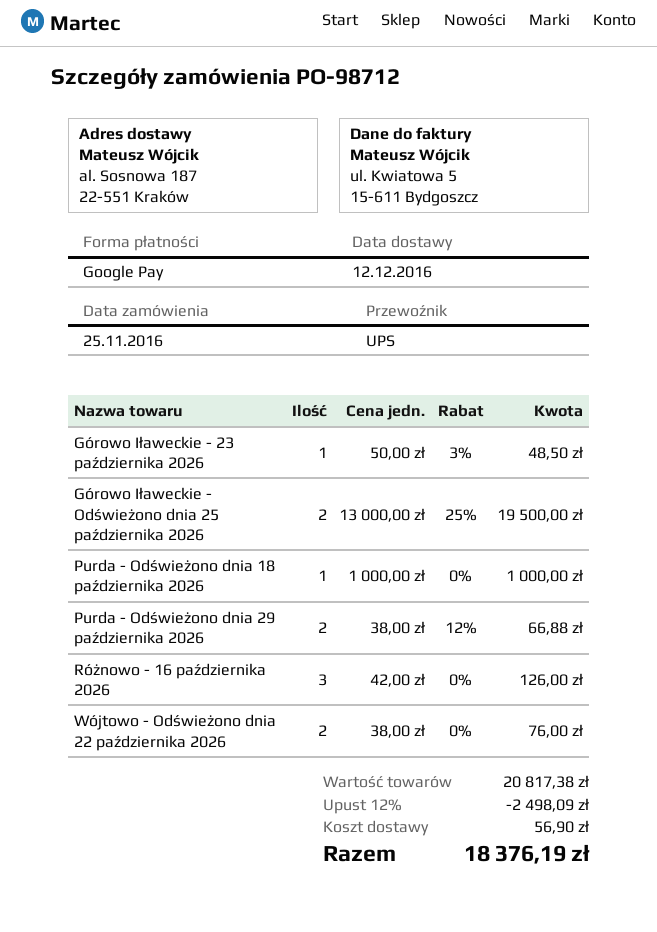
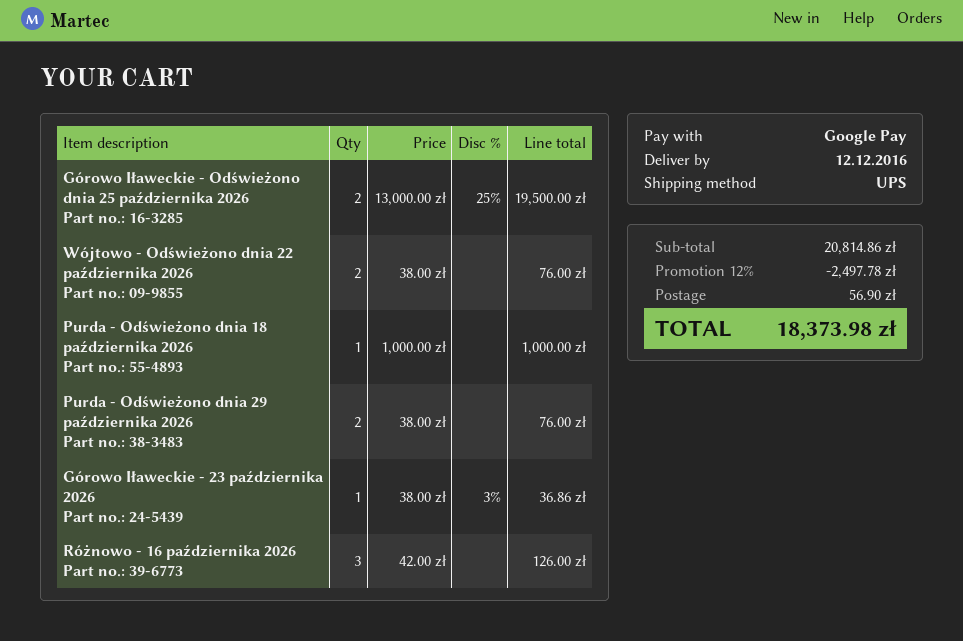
Górowo Iławeckie - 23 października 2026: 1 x 50.00 - 3% = 48.50 -> 1 x 38.00 - 3% = 36.86
Purda - Odświeżono dnia 29 października 2026: 2 x 38.00 - 12% = 66.88 -> 2 x 38.00 = 76.00
subtotal: 20817.38 -> 20814.86
discount: 12% = 2498.09 -> 12% = 2497.78
total: 18376.19 -> 18373.98

